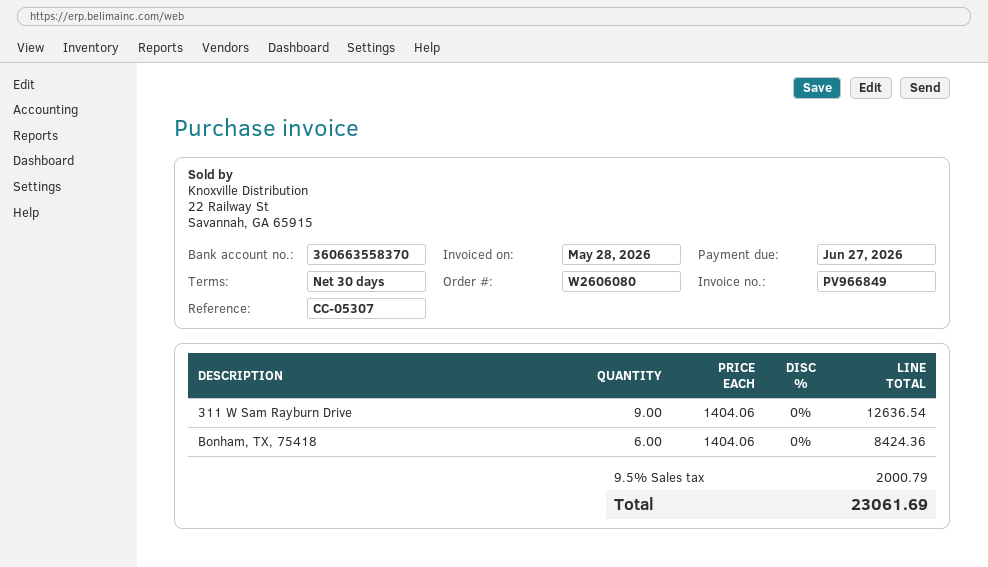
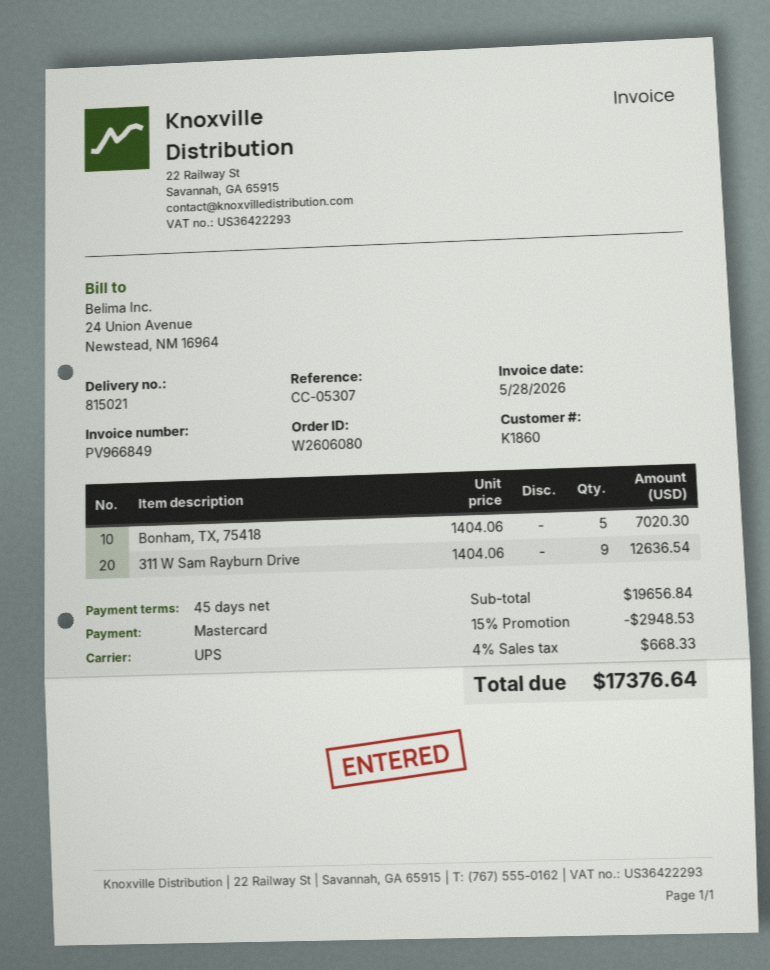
payment terms: 30 days -> 45 days
Bonham, TX, 75418: 6 x 1404.06 = 8424.36 -> 5 x 1404.06 = 7020.30
discount: none -> 15% = 2948.53
tax: 9.5% = 2000.79 -> 4% = 668.33
total: 23061.69 -> 17376.64

